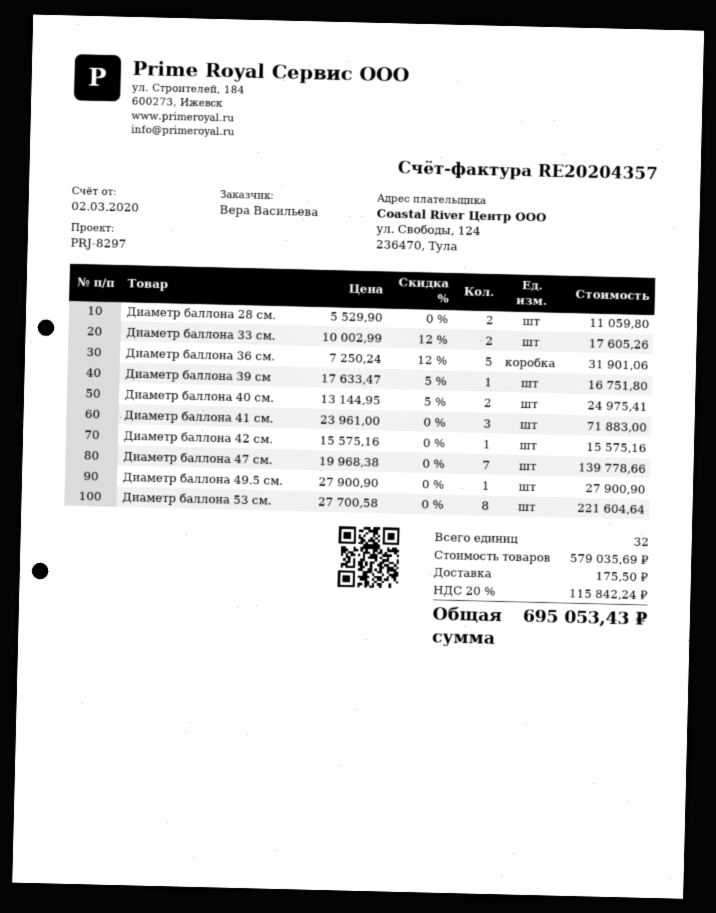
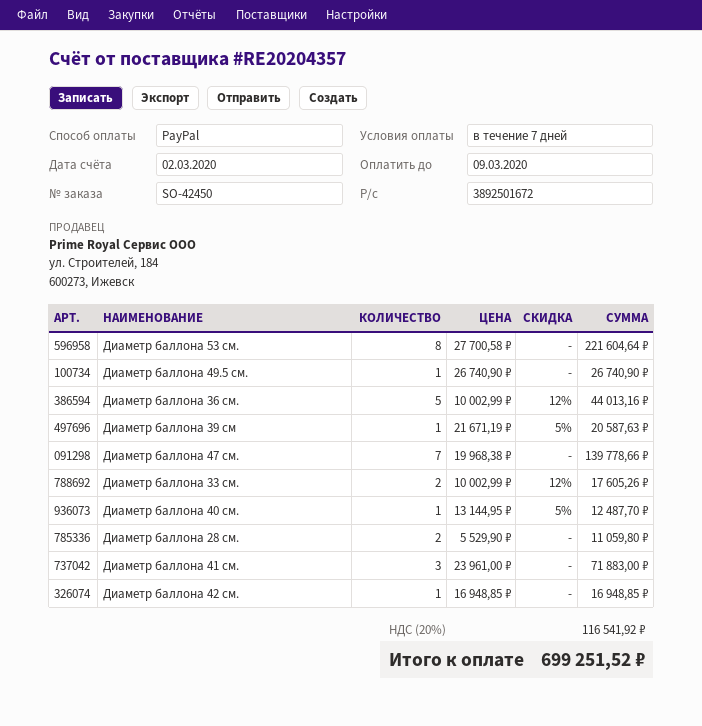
Диаметр баллона 36 см.: 5 x 7250.24 - 12% = 31901.06 -> 5 x 10002.99 - 12% = 44013.16
Диаметр баллона 39 см: 1 x 17633.47 - 5% = 16751.80 -> 1 x 21671.19 - 5% = 20587.63
Диаметр баллона 40 см.: 2 x 13144.95 - 5% = 24975.41 -> 1 x 13144.95 - 5% = 12487.70
Диаметр баллона 42 см.: 1 x 15575.16 = 15575.16 -> 1 x 16948.85 = 16948.85
Диаметр баллона 49.5 см.: 1 x 27900.90 = 27900.90 -> 1 x 26740.90 = 26740.90
shipping: 175.50 -> none
tax: 20% = 115842.24 -> 20% = 116541.92
total: 695053.43 -> 699251.52

